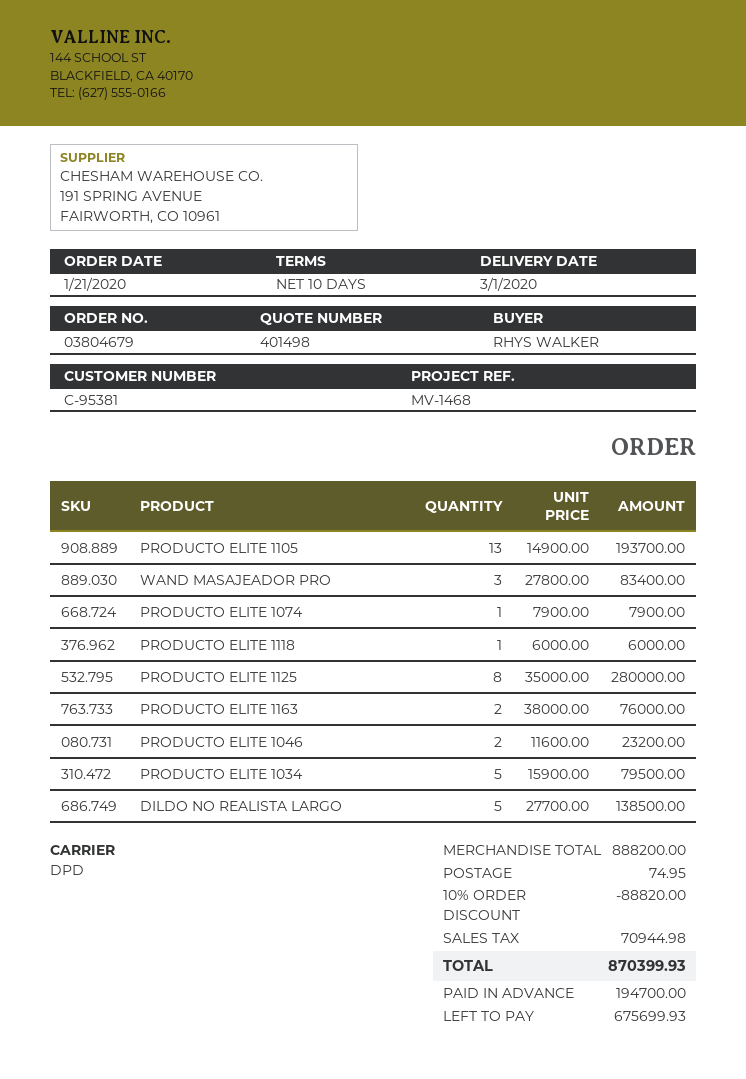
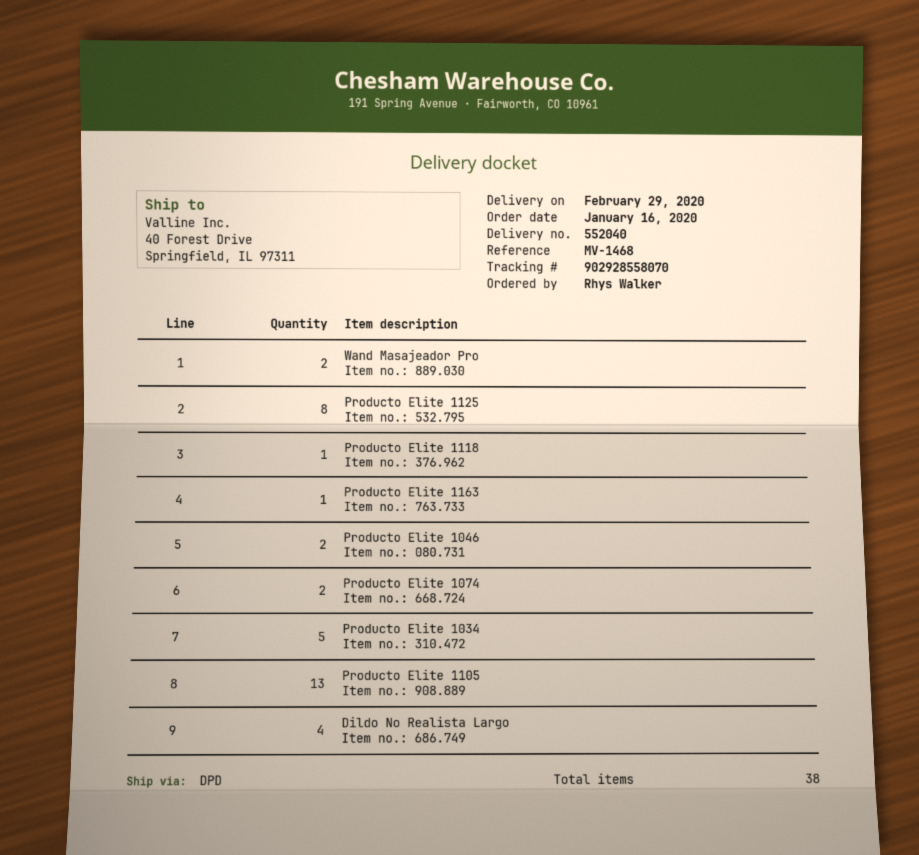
order date: 2020-01-21 -> 2020-01-16
delivery date: 2020-03-01 -> 2020-02-29
WAND MASAJEADOR PRO: 3 -> 2
PRODUCTO ELITE 1074: 1 -> 2
PRODUCTO ELITE 1163: 2 -> 1
DILDO NO REALISTA LARGO: 5 -> 4

